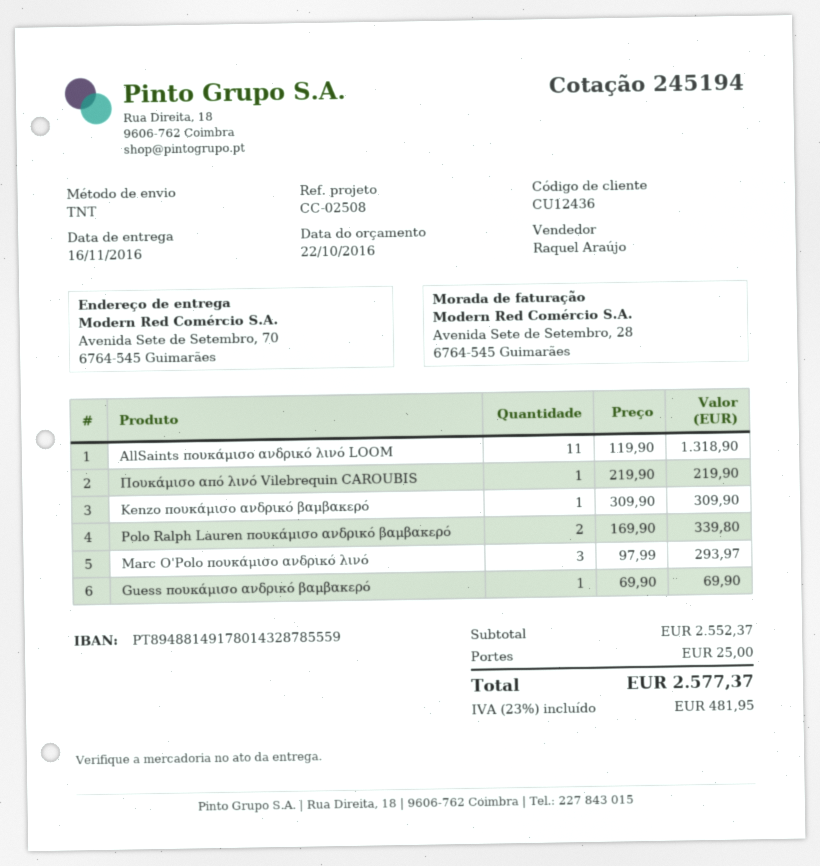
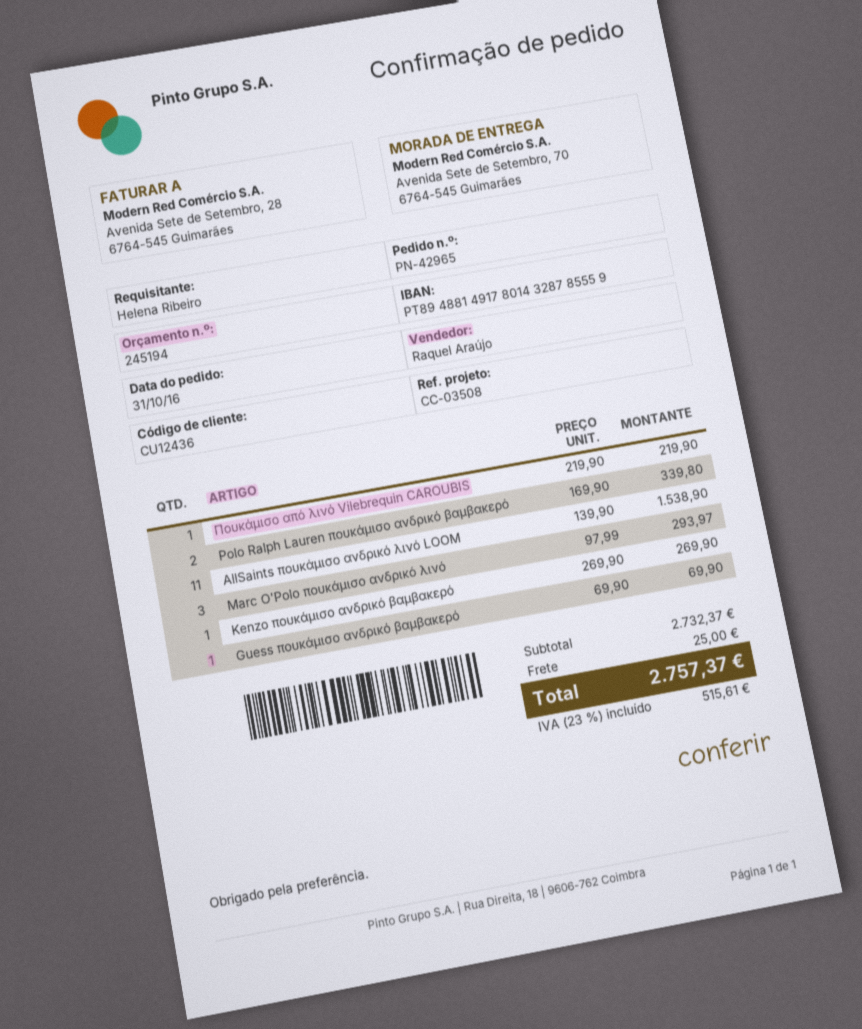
reference: CC-02508 -> CC-03508
AllSaints πουκάμισο ανδρικό λινό LOOM: 11 x 119.90 = 1318.90 -> 11 x 139.90 = 1538.90
Kenzo πουκάμισο ανδρικό βαμβακερό: 1 x 309.90 = 309.90 -> 1 x 269.90 = 269.90
subtotal: 2552.37 -> 2732.37
tax: 23% = 481.95 -> 23% = 515.61
total: 2577.37 -> 2757.37

